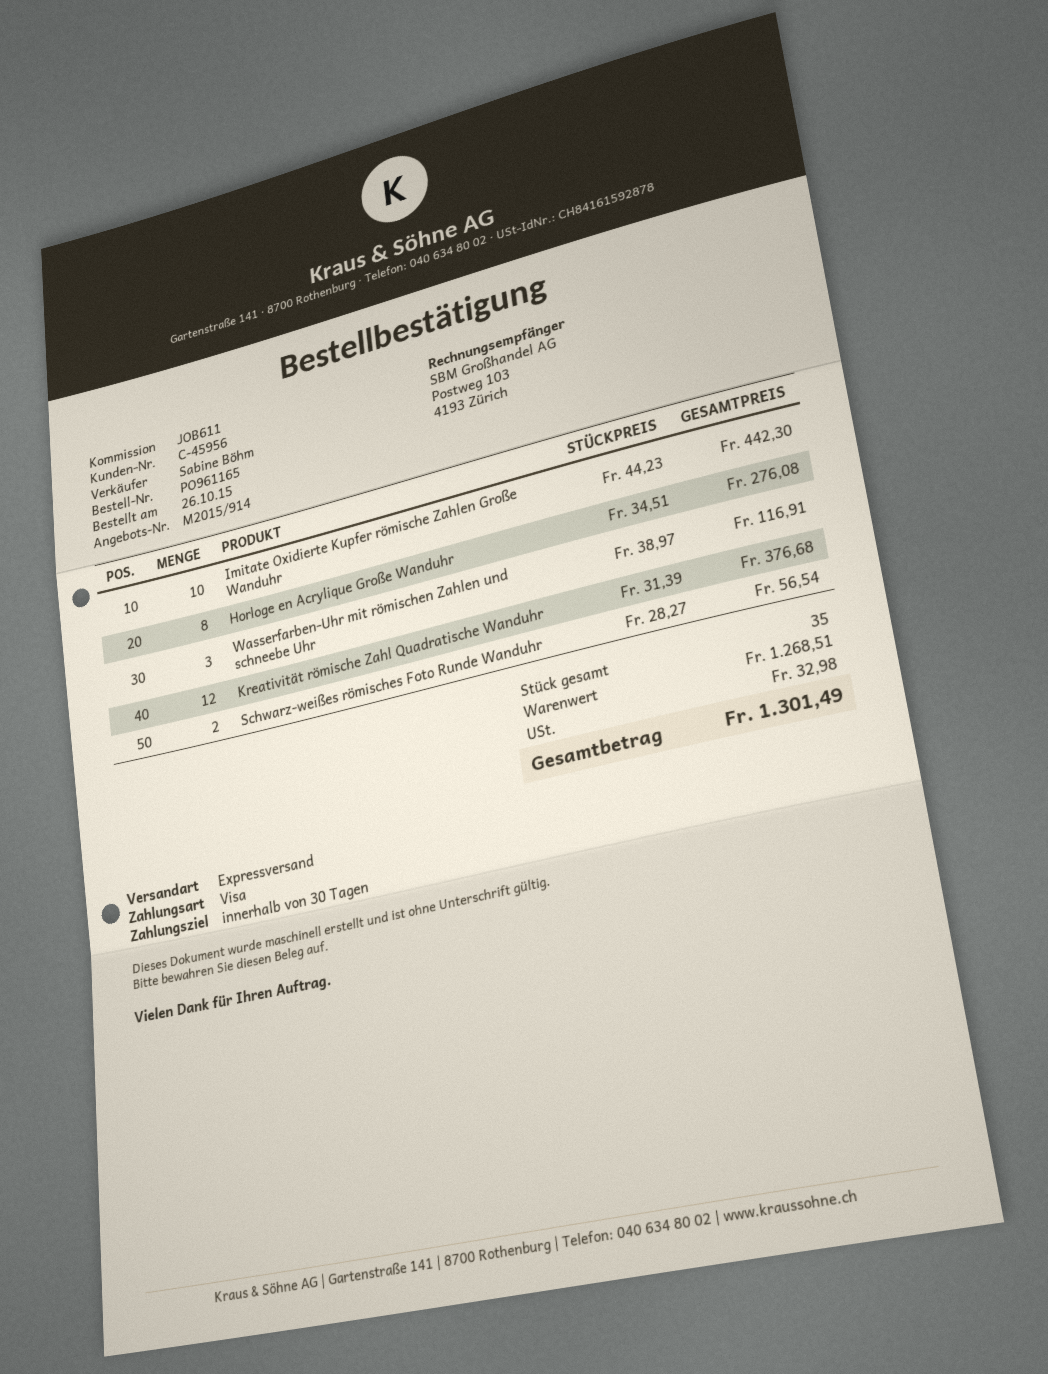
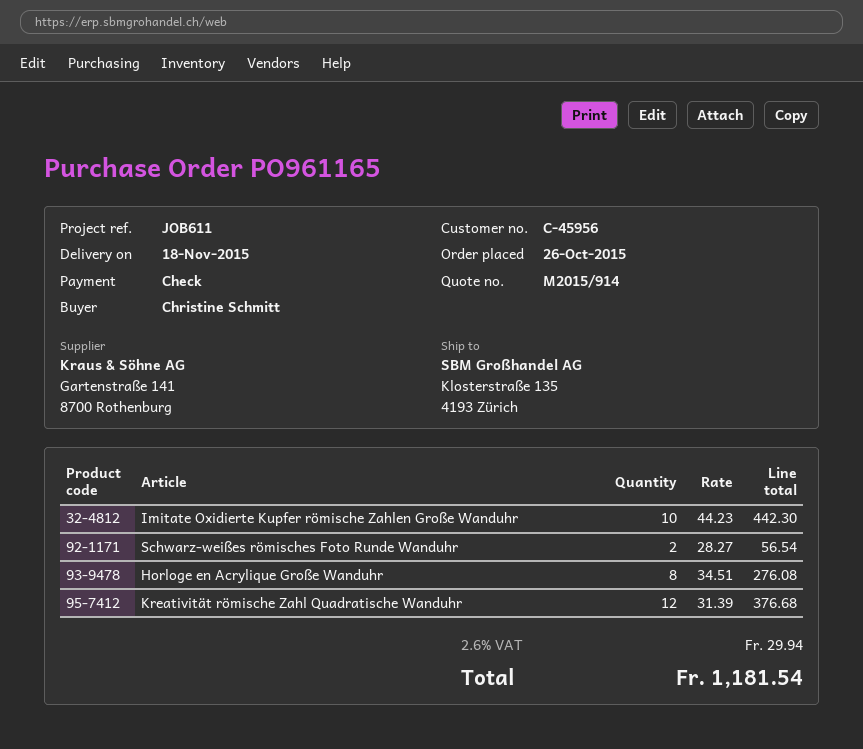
payment method: Visa -> cheque
Wasserfarben-Uhr mit römischen Zahlen und schneebe Uhr: 3 x 38.97 = 116.91 -> none
tax: 32.98 -> 29.94
total: 1301.49 -> 1181.54

